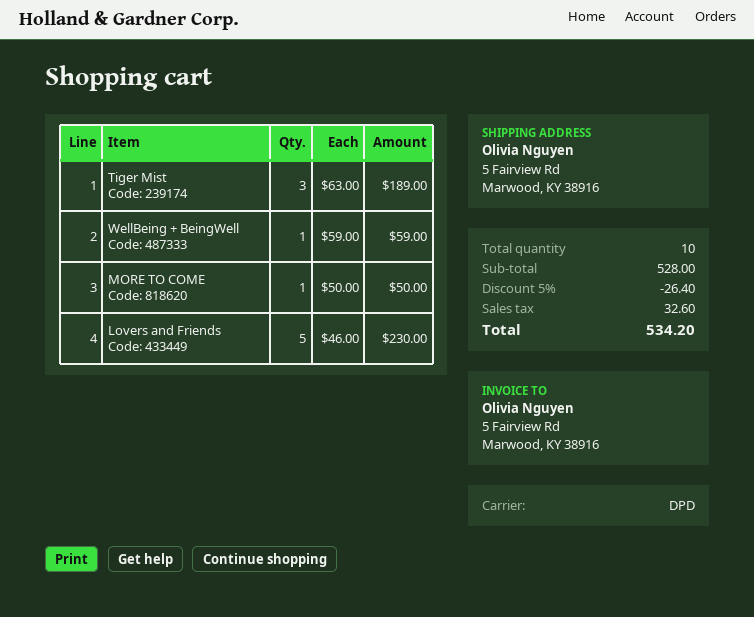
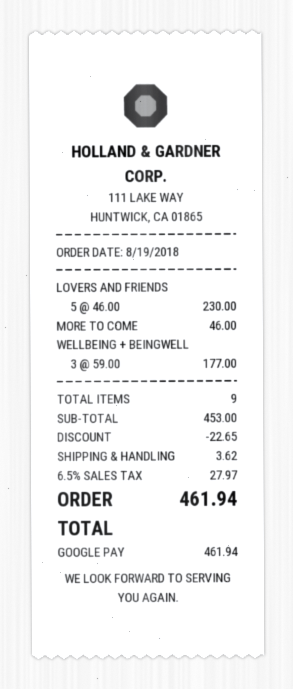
Tiger Mist: 3 x 63.00 = 189.00 -> none
WellBeing + BeingWell: 1 x 59.00 = 59.00 -> 3 x 59.00 = 177.00
MORE TO COME: 1 x 50.00 = 50.00 -> 1 x 46.00 = 46.00
total quantity: 10 -> 9
subtotal: 528.00 -> 453.00
discount: 26.40 -> 22.65
shipping: none -> 3.62
tax: 32.60 -> 27.97
total: 534.20 -> 461.94

